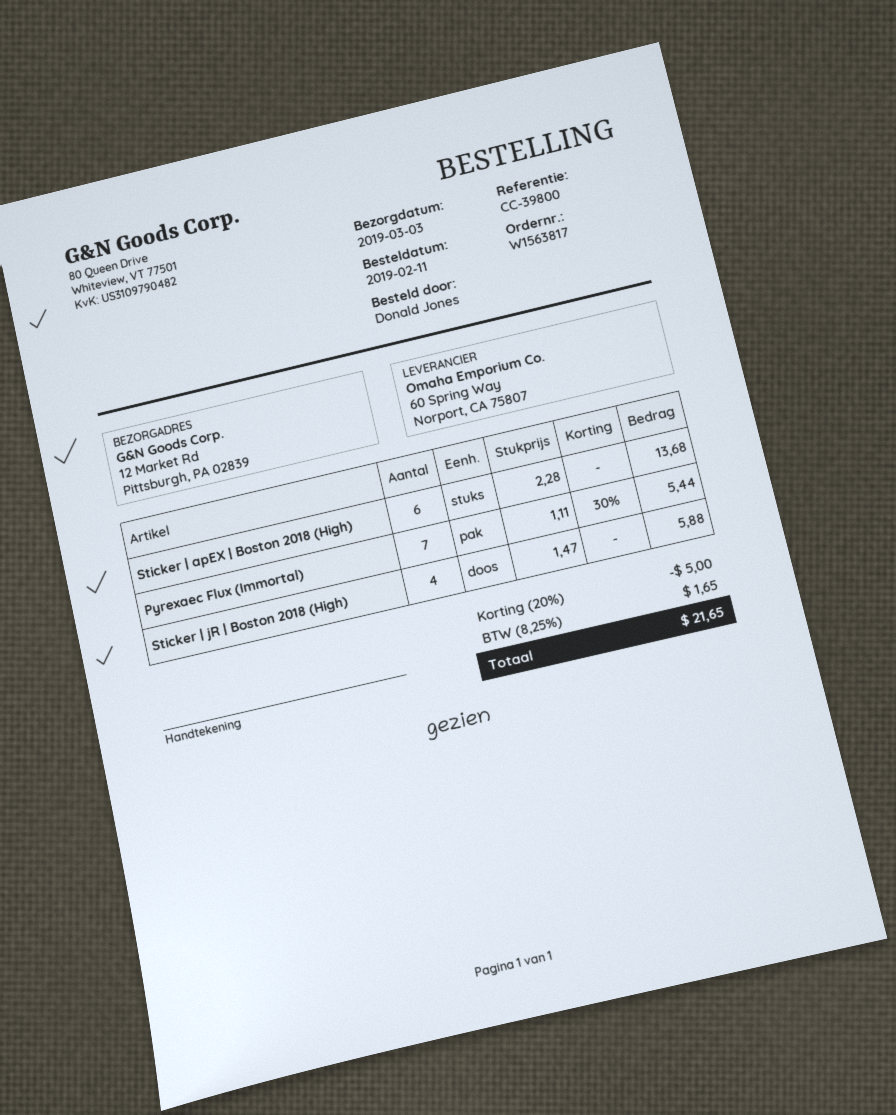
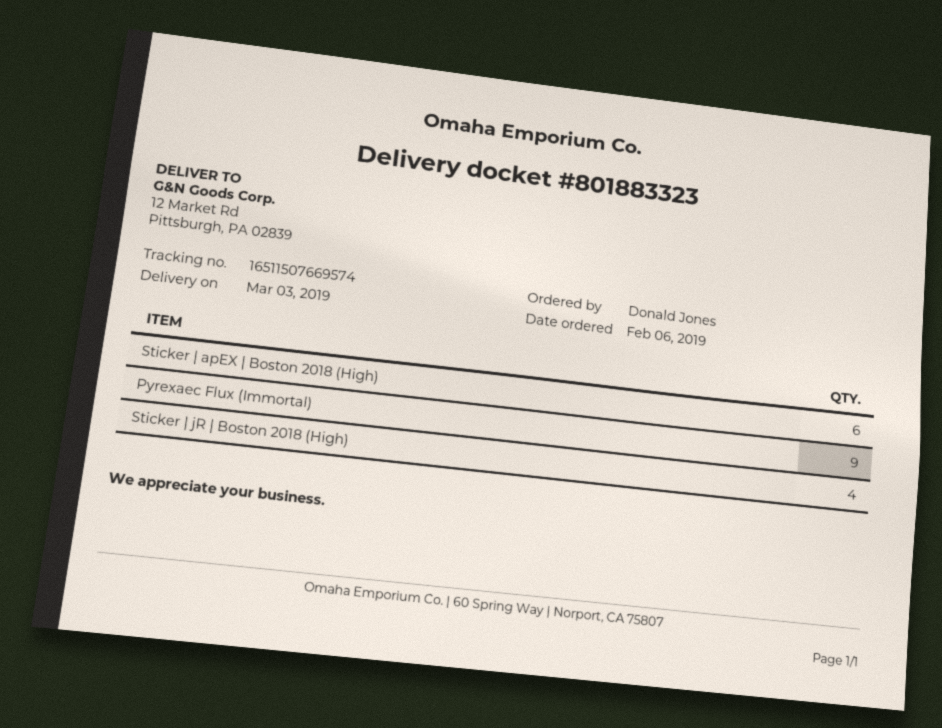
order date: 2019-02-11 -> 2019-02-06
Pyrexaec Flux (Immortal): 7 -> 9

